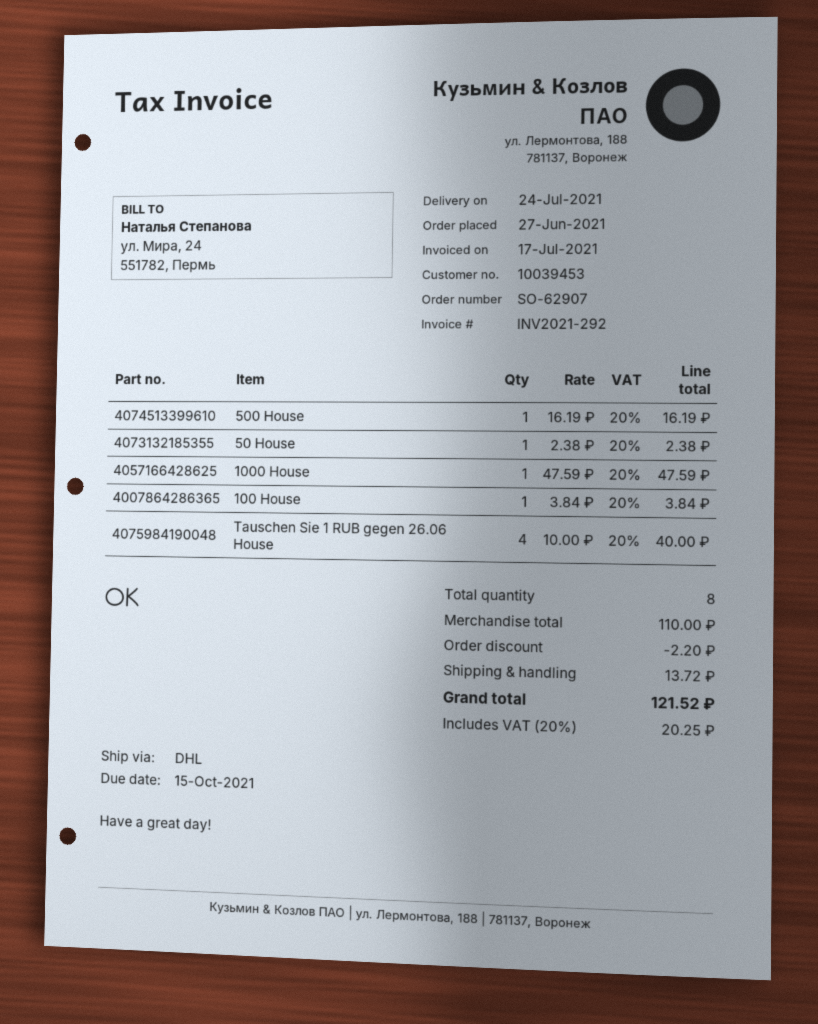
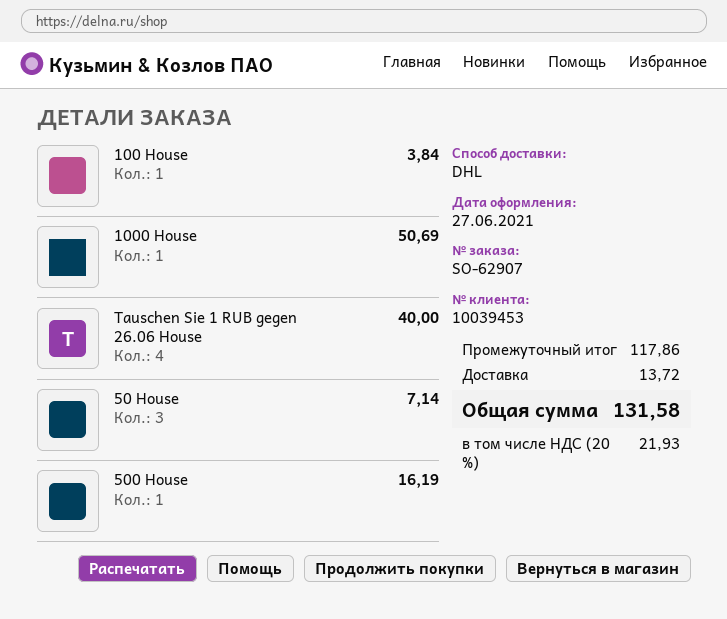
50 House: 1 for 2.38 -> 3 for 7.14
1000 House: 1 for 47.59 -> 1 for 50.69
subtotal: 110.00 -> 117.86
discount: 2.20 -> none
tax: 20% = 20.25 -> 20% = 21.93
total: 121.52 -> 131.58

